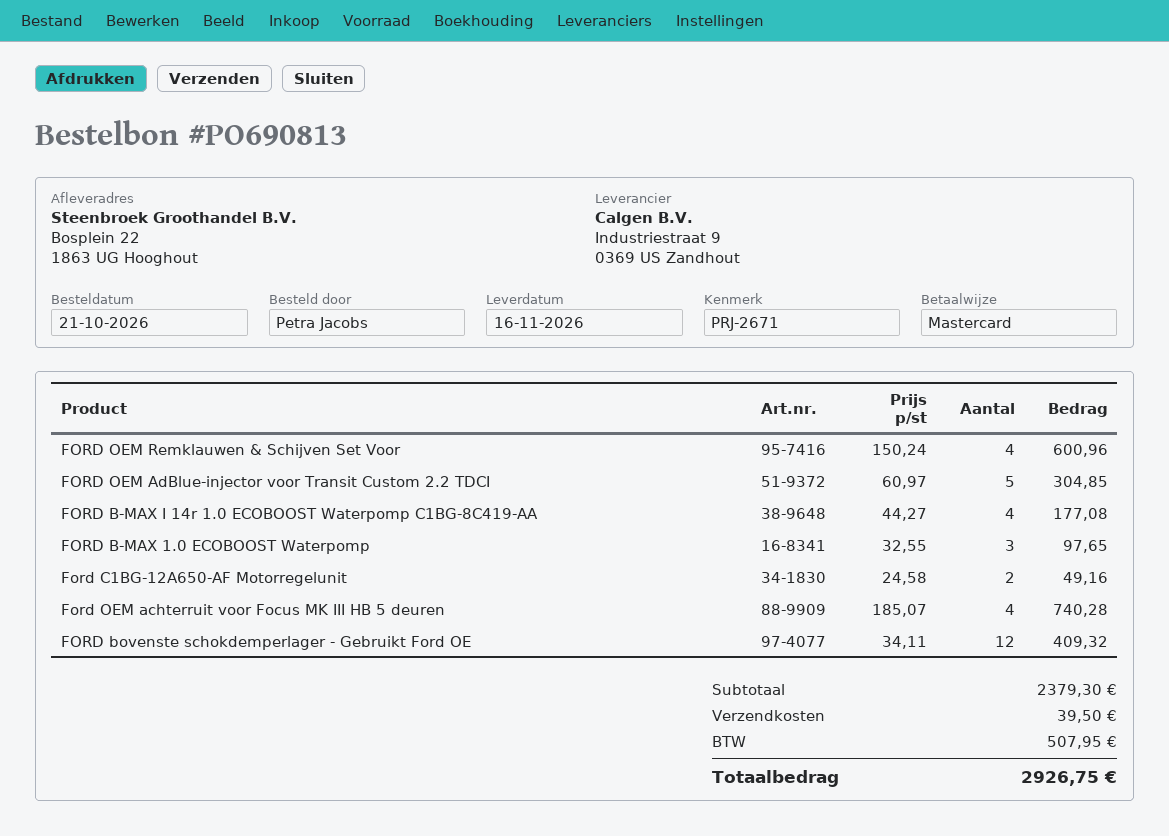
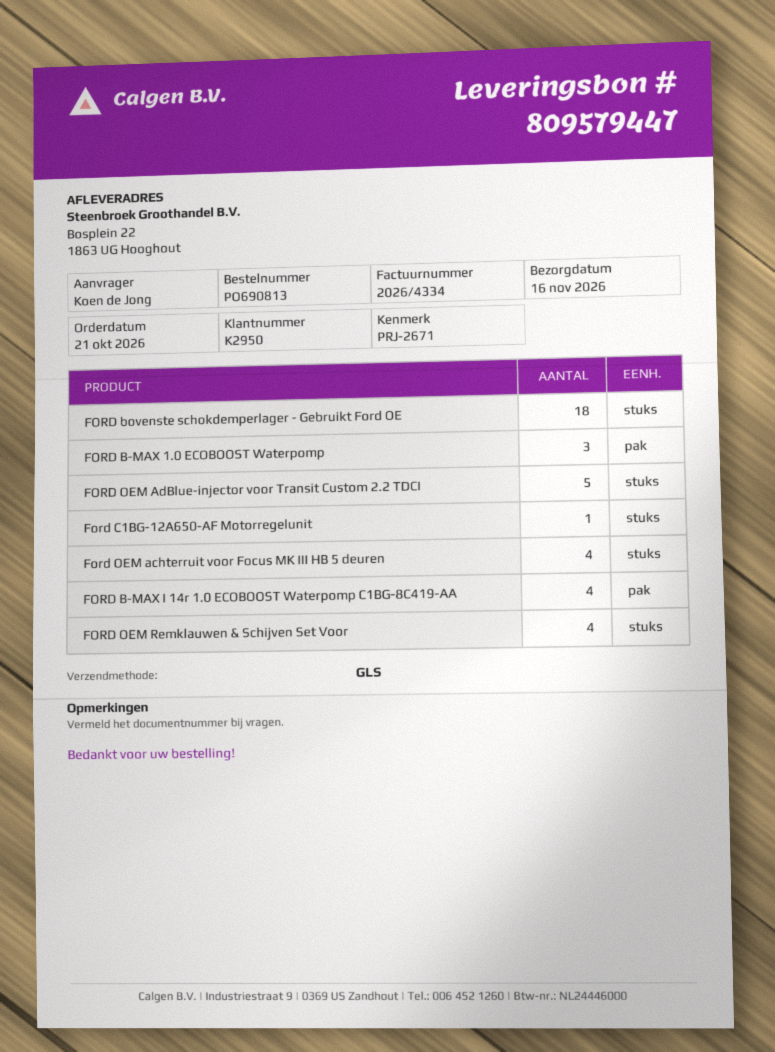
ordered by: Petra Jacobs -> Koen de Jong
Ford C1BG-12A650-AF Motorregelunit: 2 -> 1
FORD bovenste schokdemperlager - Gebruikt Ford OE: 12 -> 18

